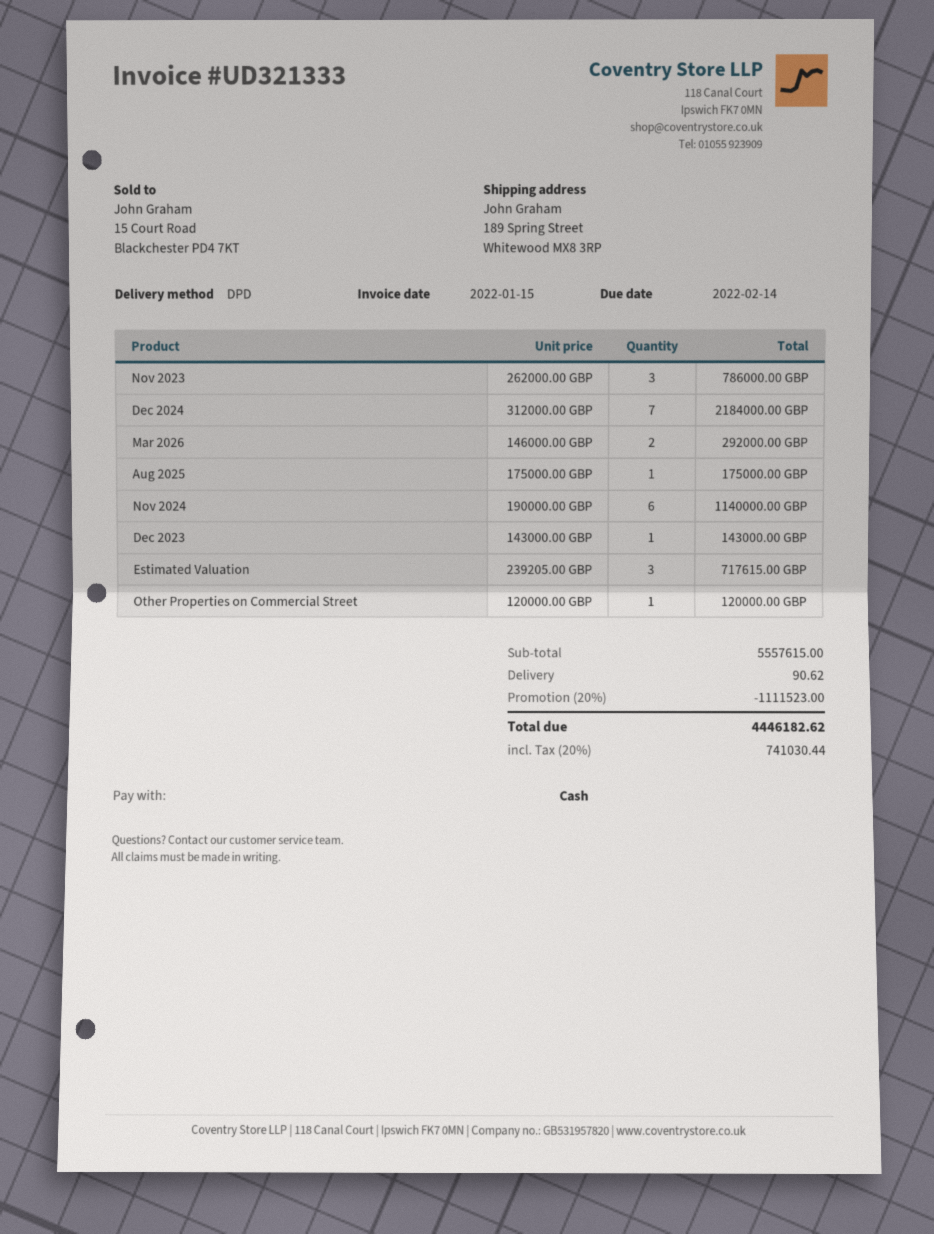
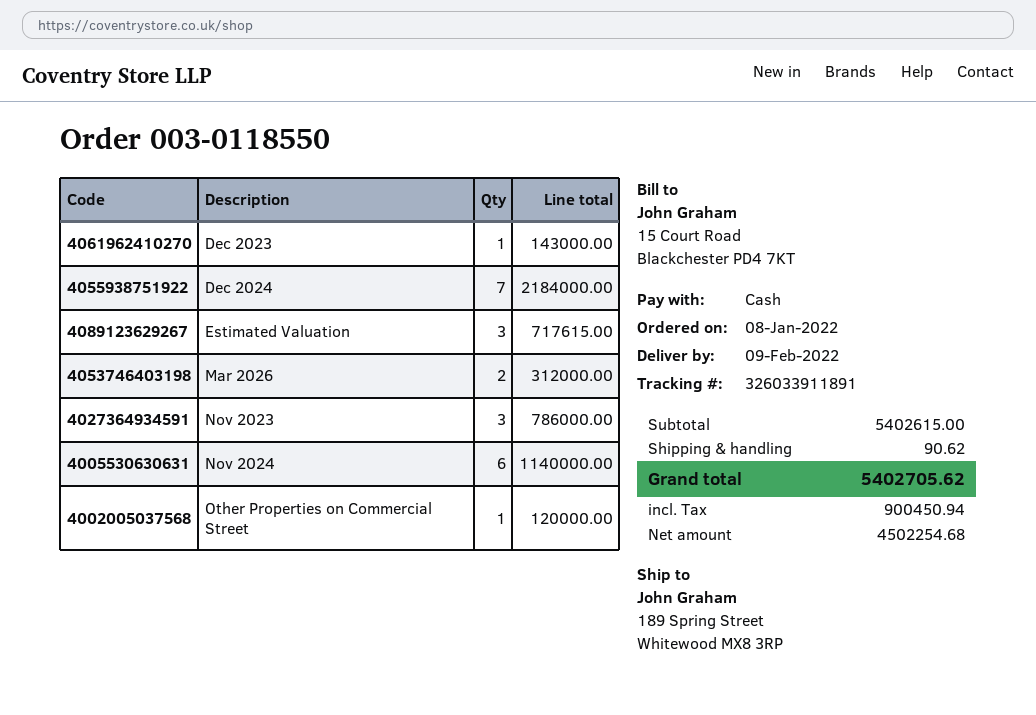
Mar 2026: 2 for 292000.00 -> 2 for 312000.00
Aug 2025: 1 for 175000.00 -> none
subtotal: 5557615.00 -> 5402615.00
discount: 20% = 1111523.00 -> none
tax: 741030.44 -> 900450.94
total: 4446182.62 -> 5402705.62

